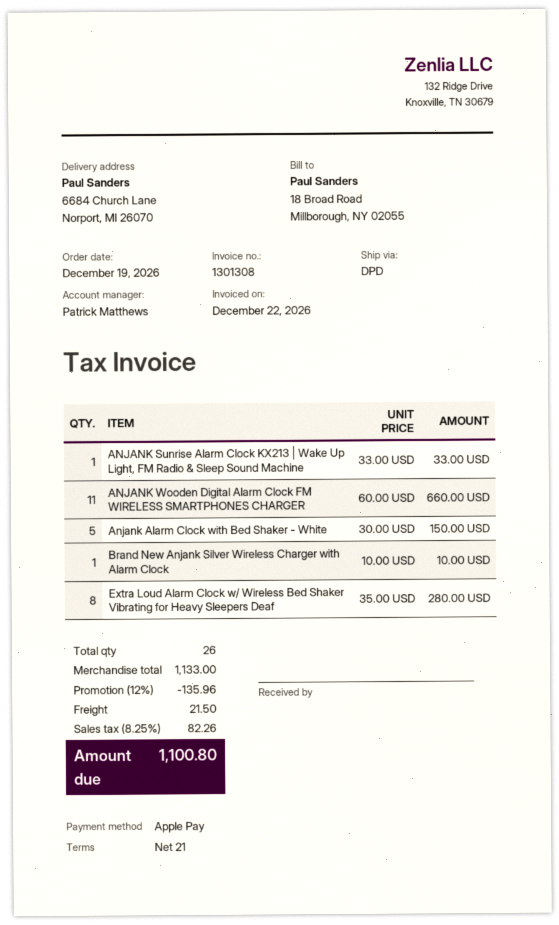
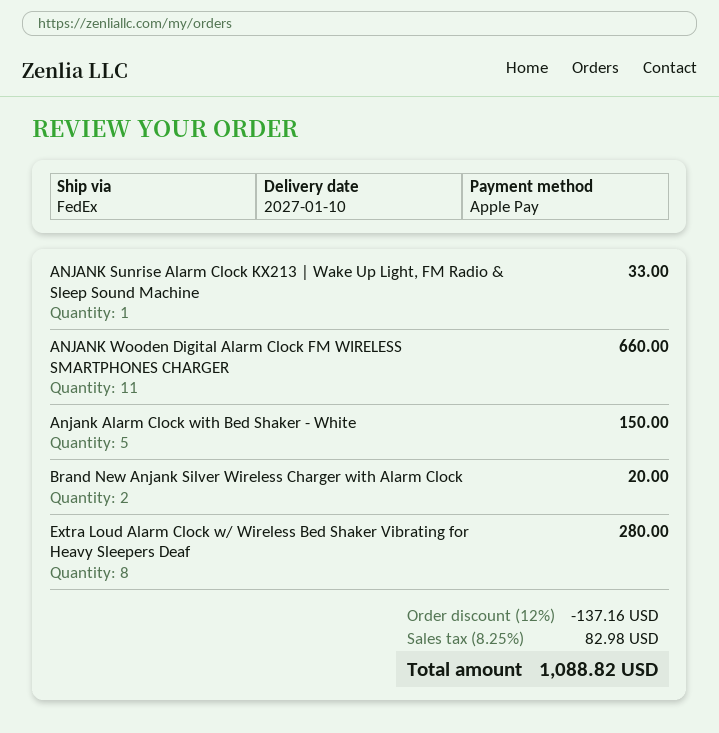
shipping method: DPD -> FedEx
Brand New Anjank Silver Wireless Charger with Alarm Clock: 1 for 10.00 -> 2 for 20.00
discount: 12% = 135.96 -> 12% = 137.16
shipping: 21.50 -> none
tax: 8.25% = 82.26 -> 8.25% = 82.98
total: 1100.80 -> 1088.82

